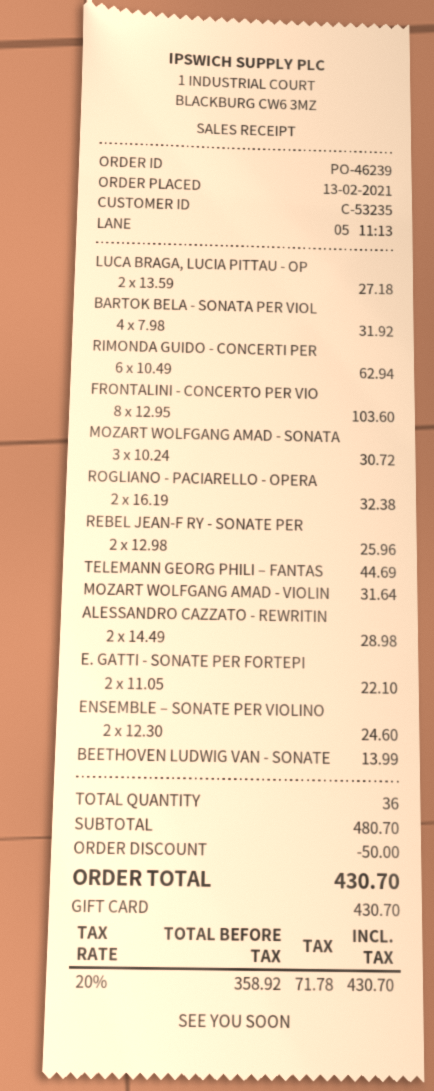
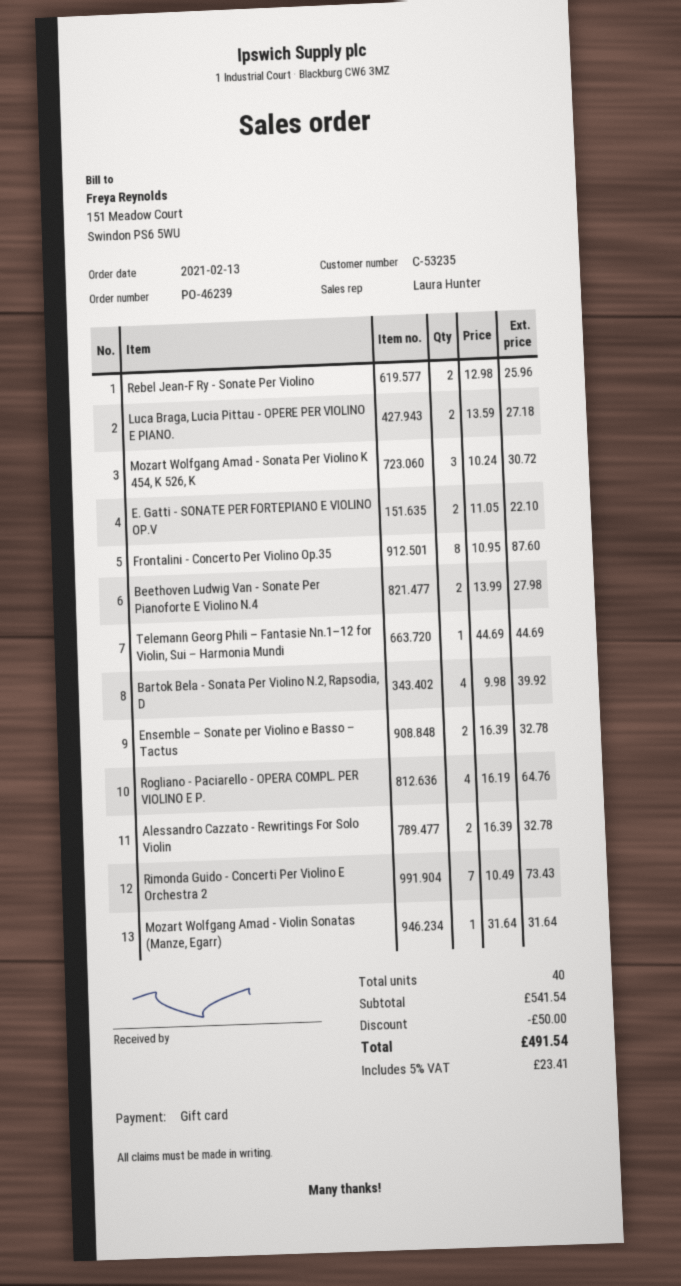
BARTOK BELA - SONATA PER VIOL: 4 x 7.98 = 31.92 -> 4 x 9.98 = 39.92
RIMONDA GUIDO - CONCERTI PER: 6 x 10.49 = 62.94 -> 7 x 10.49 = 73.43
FRONTALINI - CONCERTO PER VIO: 8 x 12.95 = 103.60 -> 8 x 10.95 = 87.60
ROGLIANO - PACIARELLO - OPERA: 2 x 16.19 = 32.38 -> 4 x 16.19 = 64.76
ALESSANDRO CAZZATO - REWRITIN: 2 x 14.49 = 28.98 -> 2 x 16.39 = 32.78
ENSEMBLE – SONATE PER VIOLINO: 2 x 12.30 = 24.60 -> 2 x 16.39 = 32.78
BEETHOVEN LUDWIG VAN - SONATE: 1 x 13.99 = 13.99 -> 2 x 13.99 = 27.98
total quantity: 36 -> 40
subtotal: 480.70 -> 541.54
tax: 20% = 71.78 -> 5% = 23.41
total: 430.70 -> 491.54

